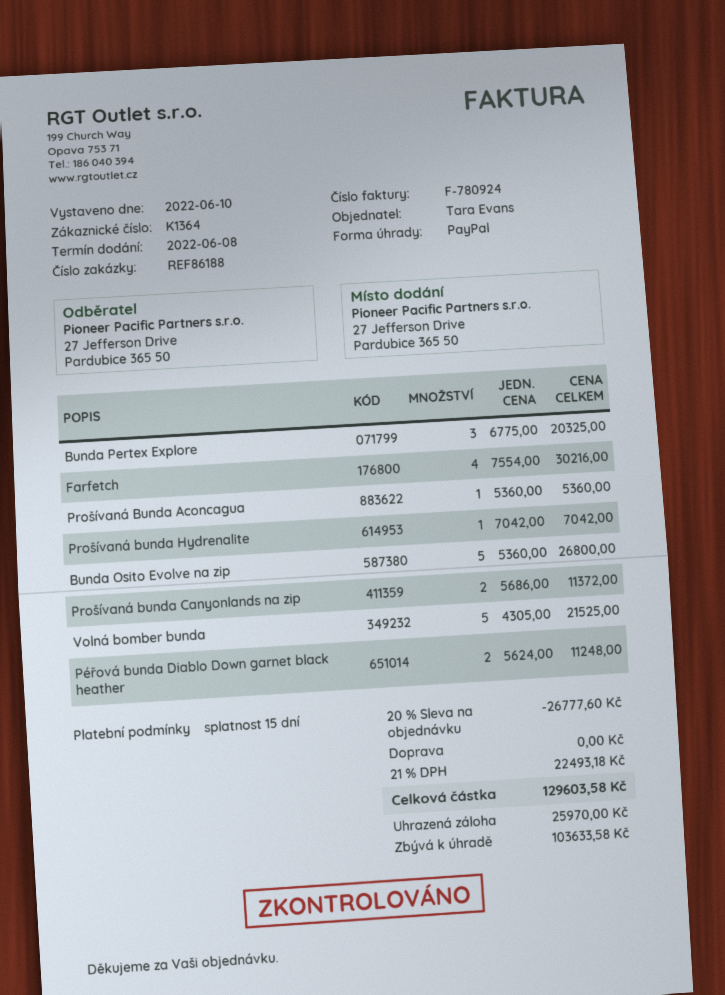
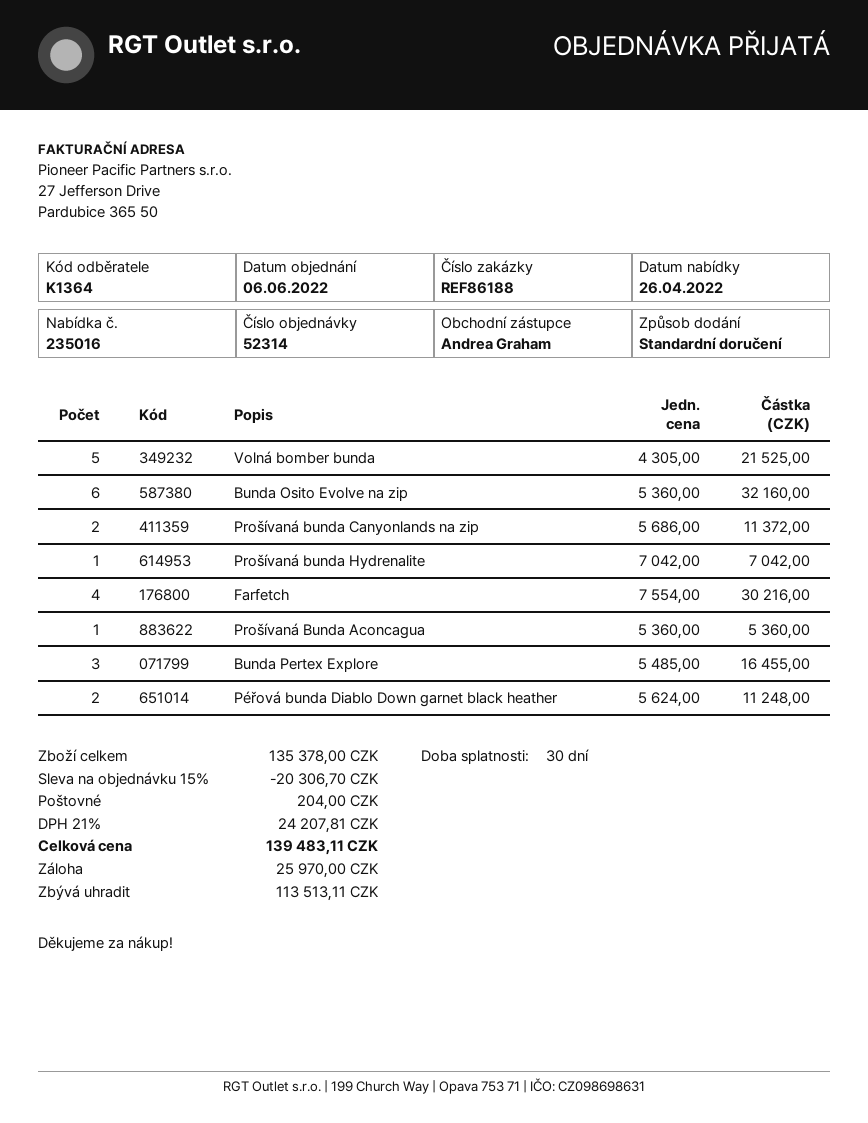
payment terms: 15 days -> 30 days
Bunda Pertex Explore: 3 x 6775.00 = 20325.00 -> 3 x 5485.00 = 16455.00
Bunda Osito Evolve na zip: 5 x 5360.00 = 26800.00 -> 6 x 5360.00 = 32160.00
discount: 20% = 26777.60 -> 15% = 20306.70
shipping: 0.00 -> 204.00
tax: 21% = 22493.18 -> 21% = 24207.81
total: 129603.58 -> 139483.11
balance: 103633.58 -> 113513.11

